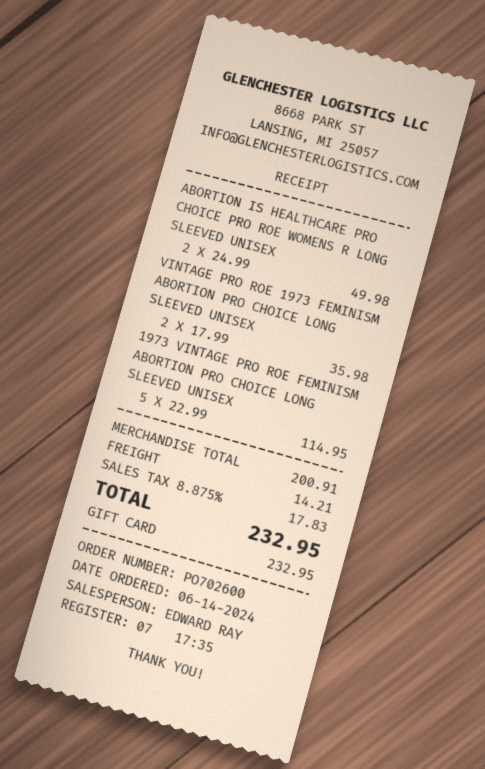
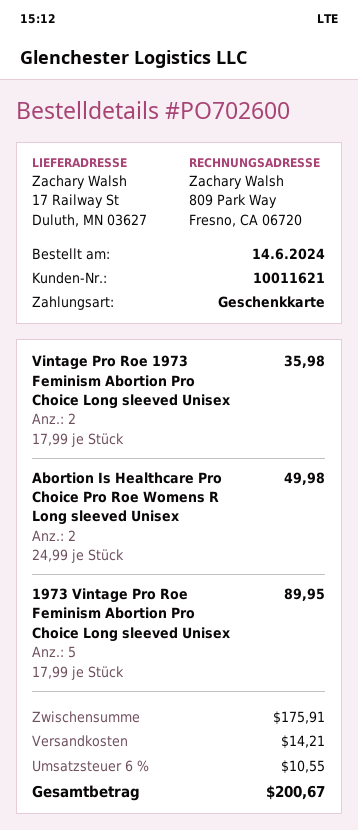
1973 VINTAGE PRO ROE FEMINISM ABORTION PRO CHOICE LONG SLEEVED UNISEX: 5 x 22.99 = 114.95 -> 5 x 17.99 = 89.95
subtotal: 200.91 -> 175.91
tax: 8.875% = 17.83 -> 6% = 10.55
total: 232.95 -> 200.67

